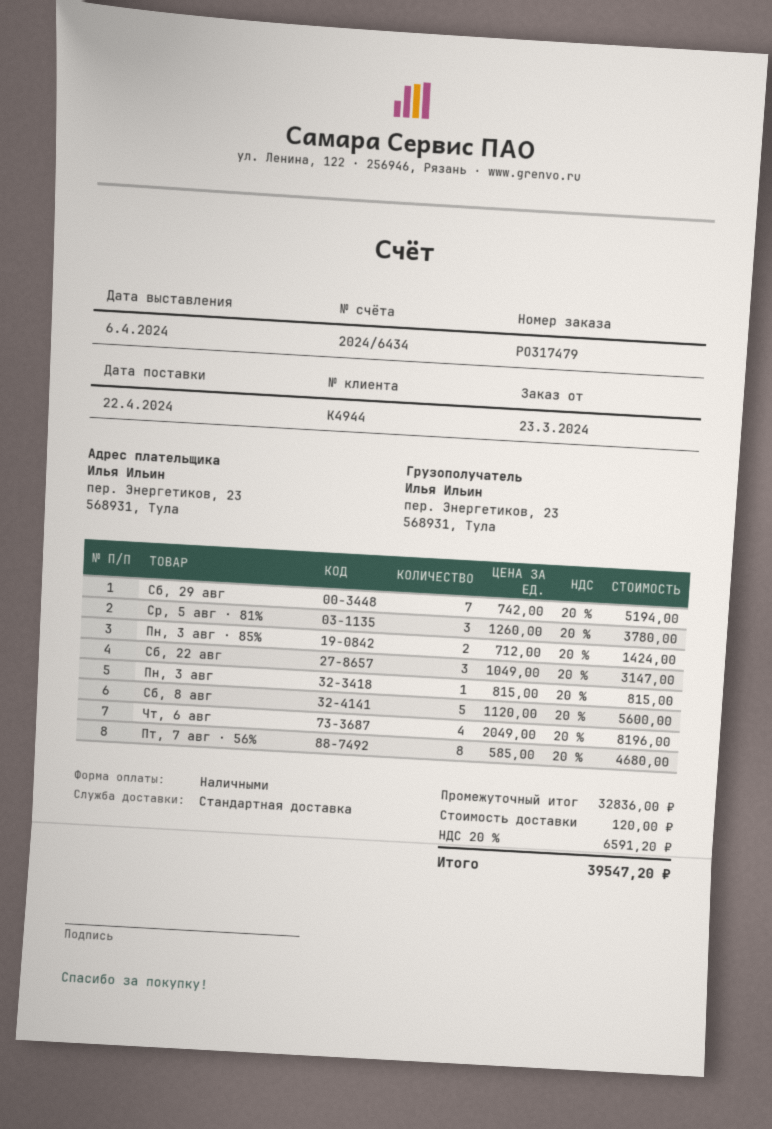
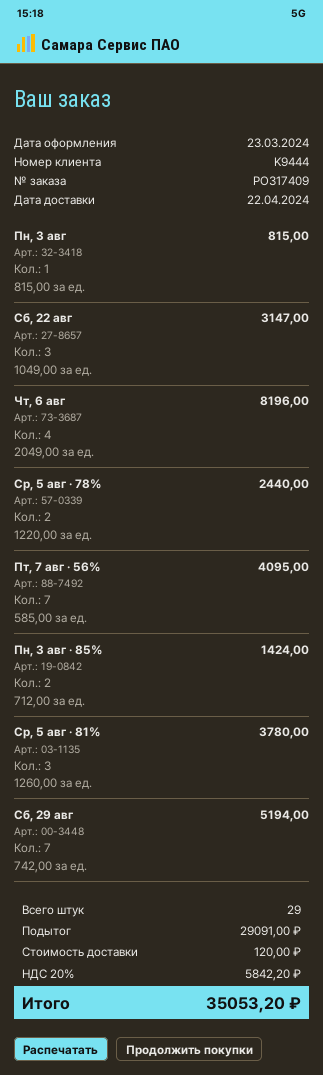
order number: PO317479 -> PO317409
customer number: K4944 -> K9444
Сб, 8 авг: 5 x 1120.00 = 5600.00 -> none
Пт, 7 авг · 56%: 8 x 585.00 = 4680.00 -> 7 x 585.00 = 4095.00
Ср, 5 авг · 78%: none -> 2 x 1220.00 = 2440.00
subtotal: 32836.00 -> 29091.00
tax: 20% = 6591.20 -> 20% = 5842.20
total: 39547.20 -> 35053.20

